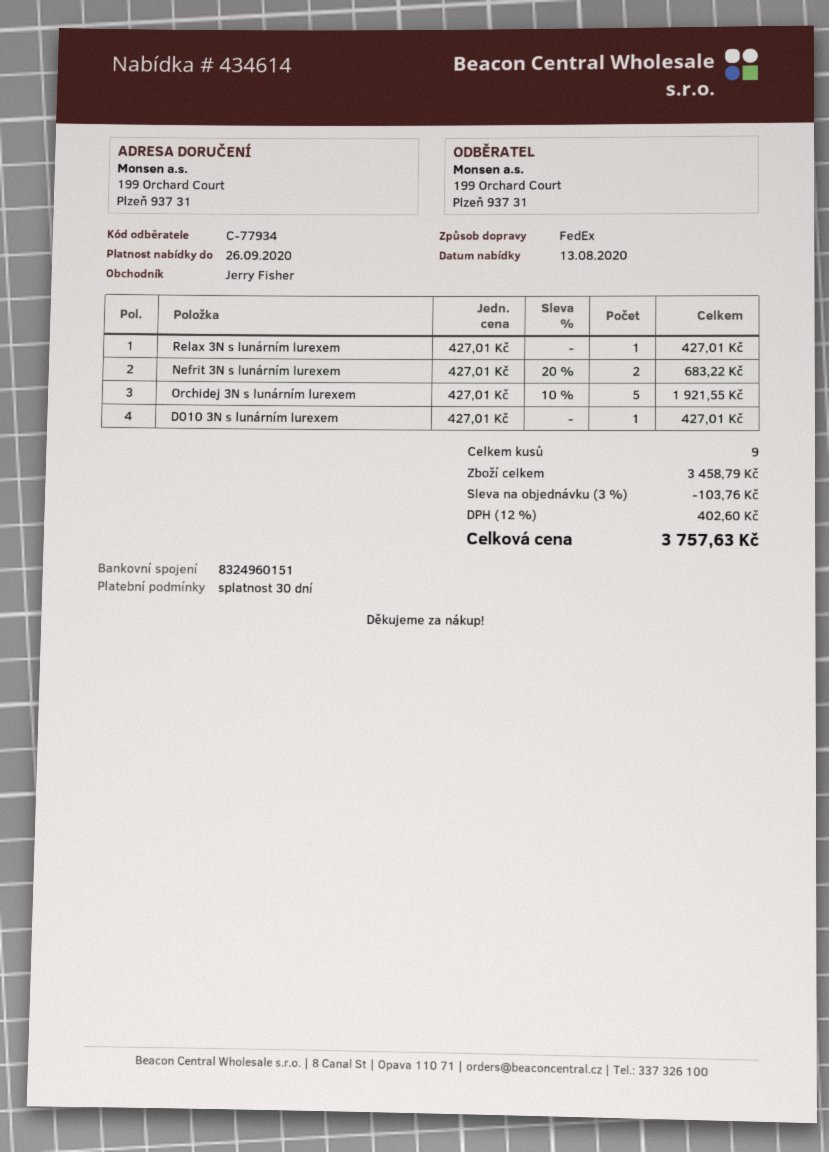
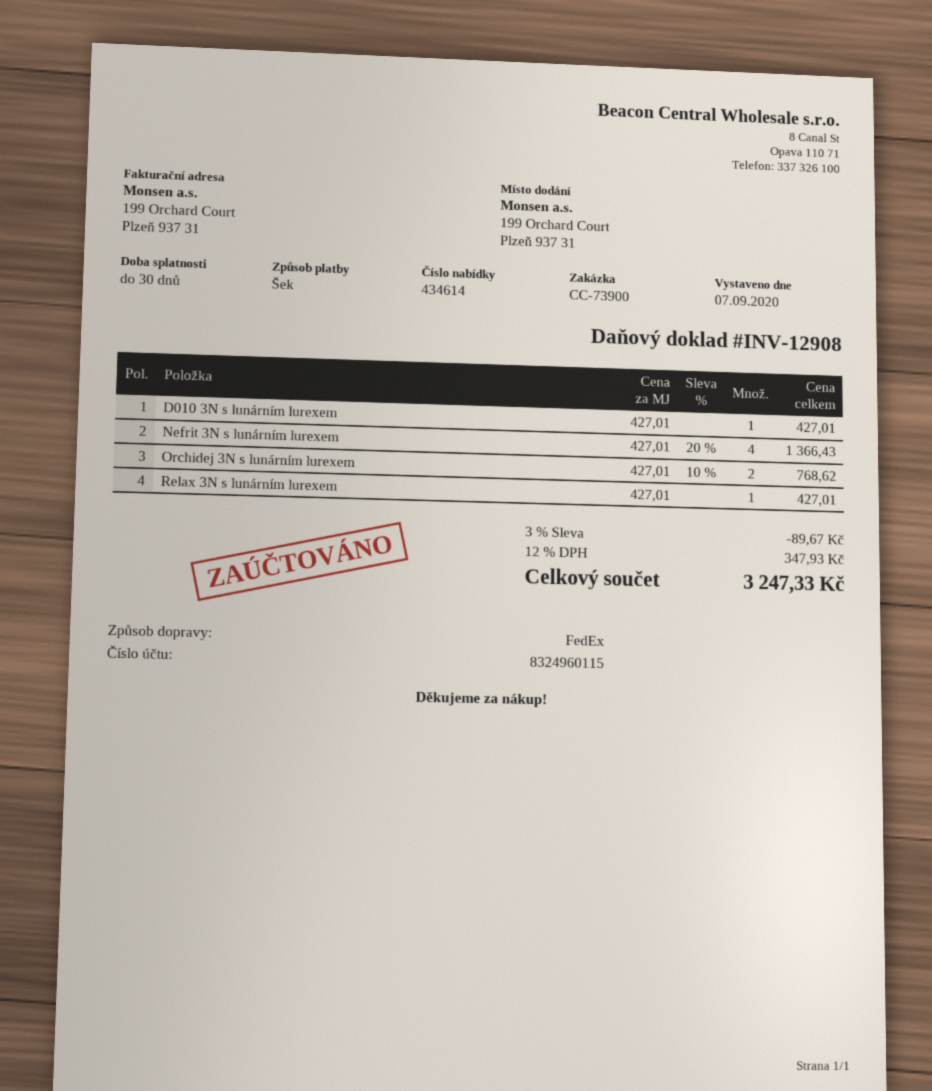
bank account: 8324960151 -> 8324960115
Nefrit 3N s lunárním lurexem: 2 x 427.01 - 20% = 683.22 -> 4 x 427.01 - 20% = 1366.43
Orchidej 3N s lunárním lurexem: 5 x 427.01 - 10% = 1921.55 -> 2 x 427.01 - 10% = 768.62
discount: 3% = 103.76 -> 3% = 89.67
tax: 12% = 402.60 -> 12% = 347.93
total: 3757.63 -> 3247.33

